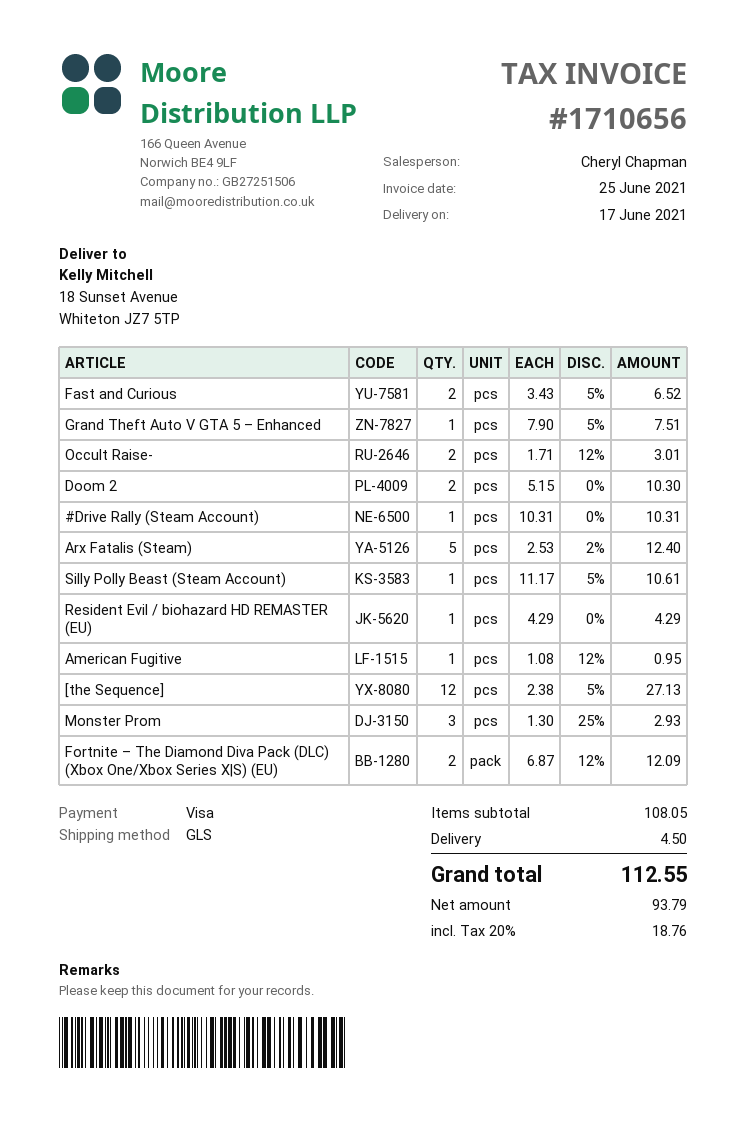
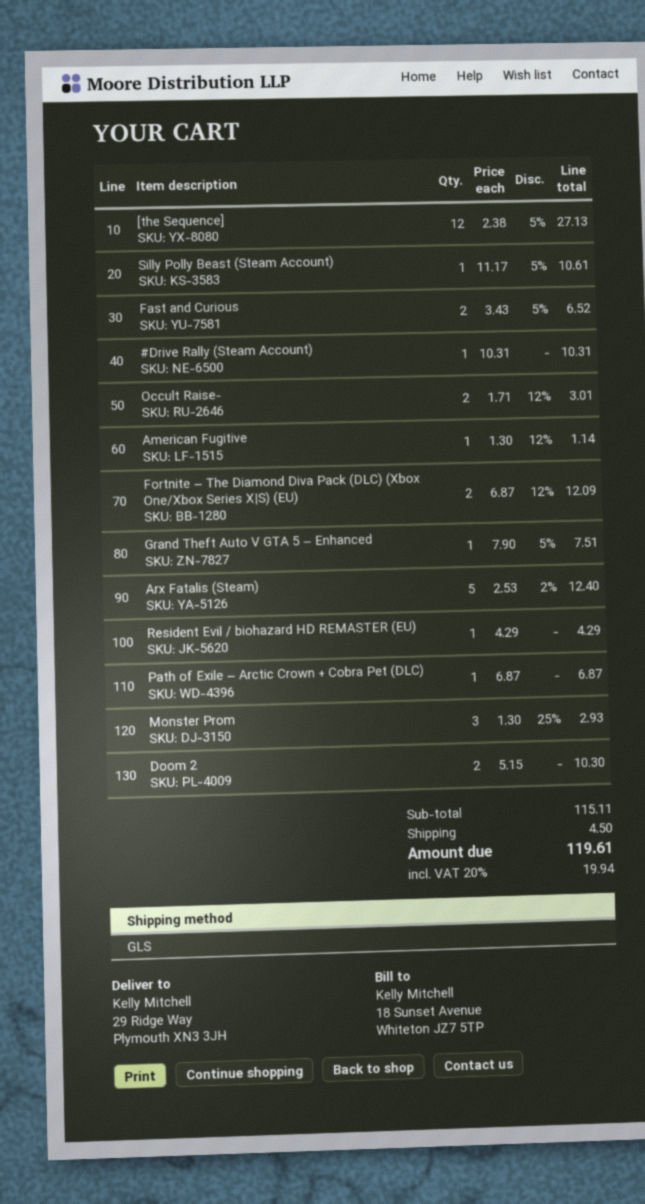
ship to: 18 Sunset Avenue, Whiteton JZ7 5TP -> 29 Ridge Way, Plymouth XN3 3JH
American Fugitive: 1 x 1.08 - 12% = 0.95 -> 1 x 1.30 - 12% = 1.14
Path of Exile – Arctic Crown + Cobra Pet (DLC): none -> 1 x 6.87 = 6.87
subtotal: 108.05 -> 115.11
tax: 20% = 18.76 -> 20% = 19.94
total: 112.55 -> 119.61

